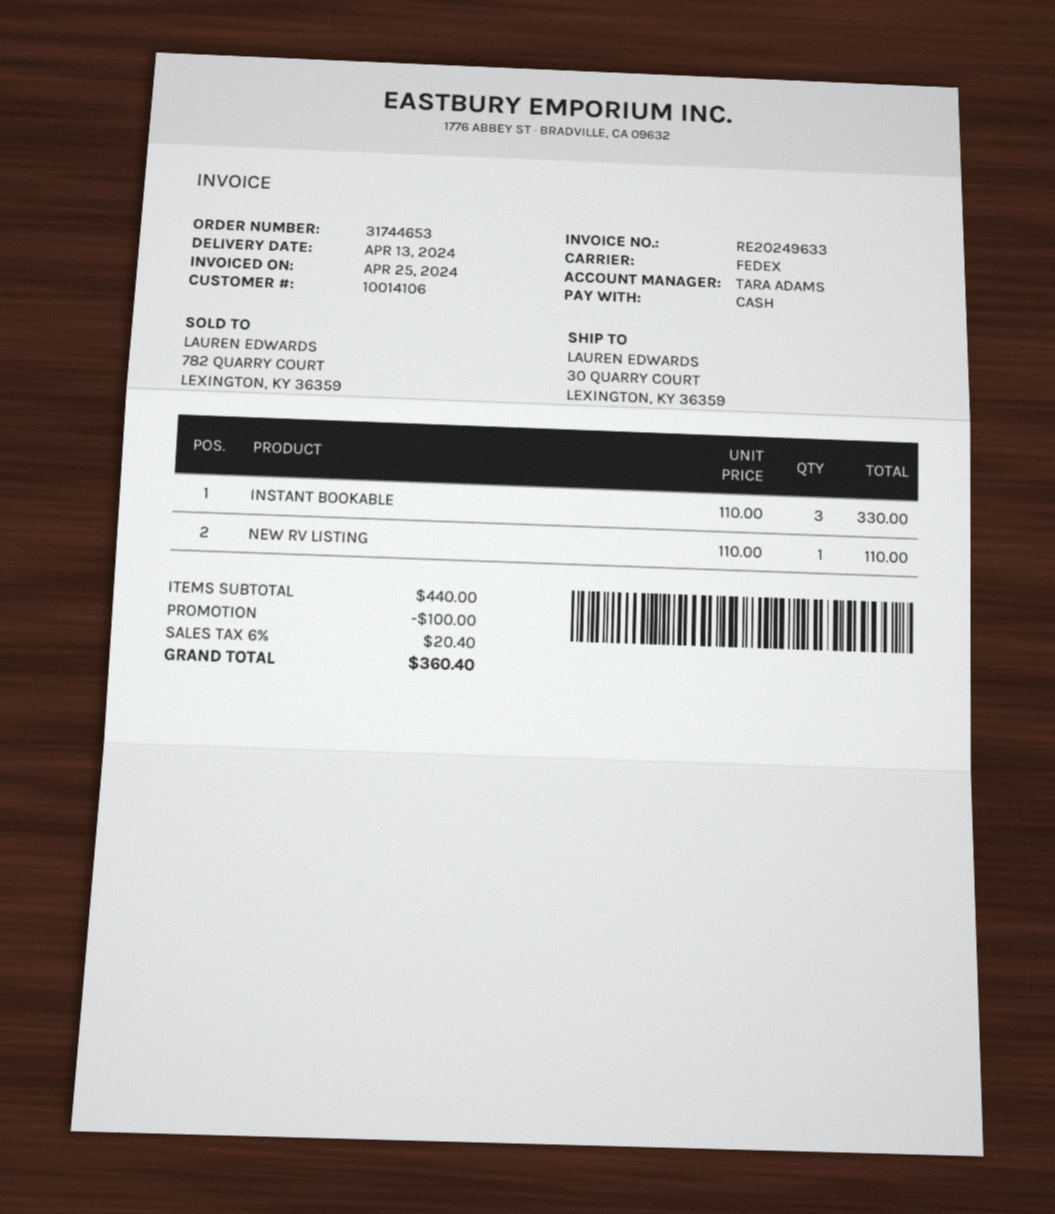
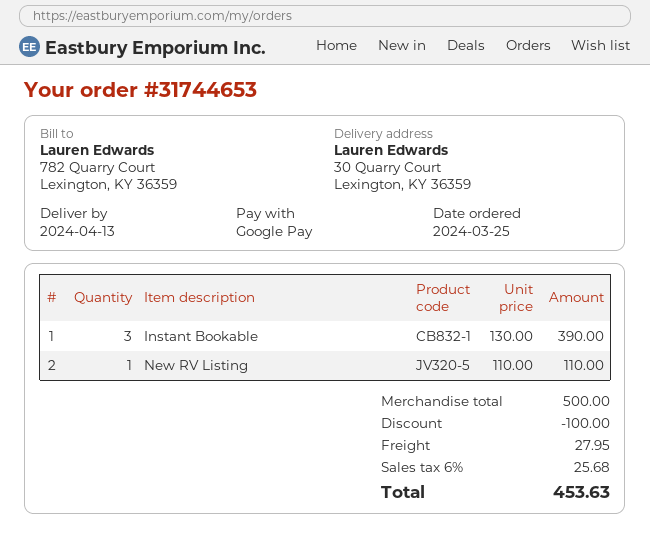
payment method: cash -> Google Pay
INSTANT BOOKABLE: 3 x 110.00 = 330.00 -> 3 x 130.00 = 390.00
subtotal: 440.00 -> 500.00
shipping: none -> 27.95
tax: 6% = 20.40 -> 6% = 25.68
total: 360.40 -> 453.63

